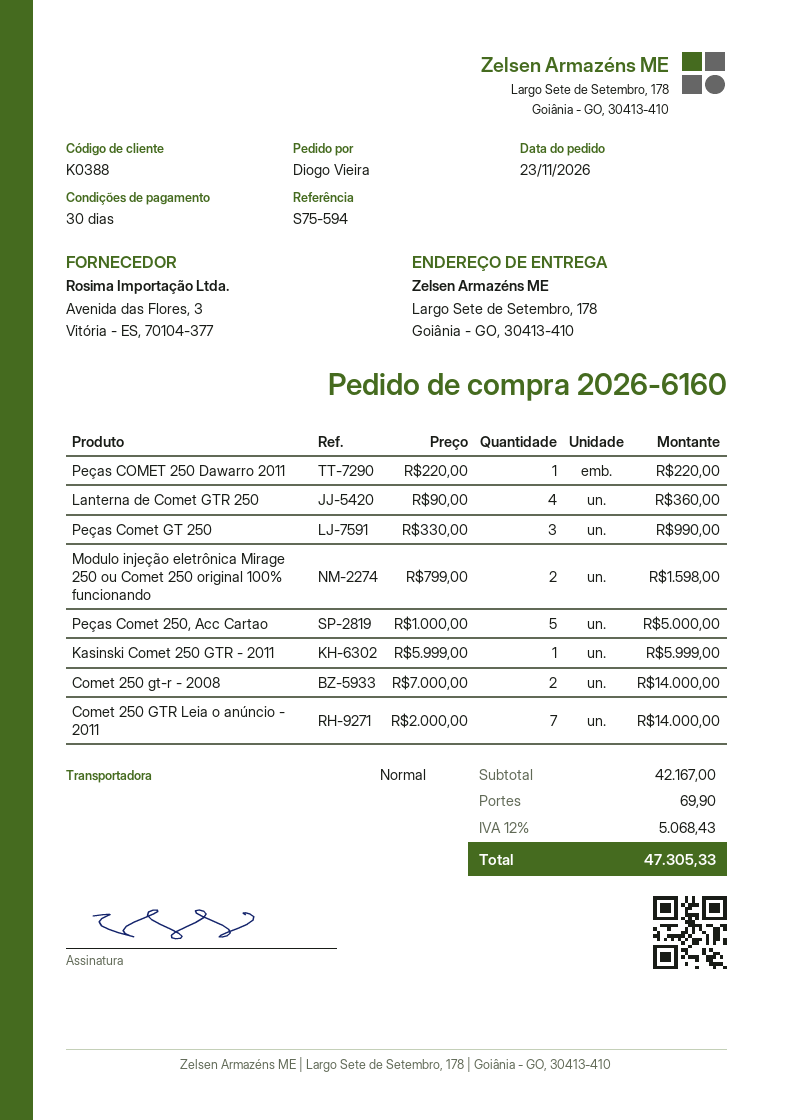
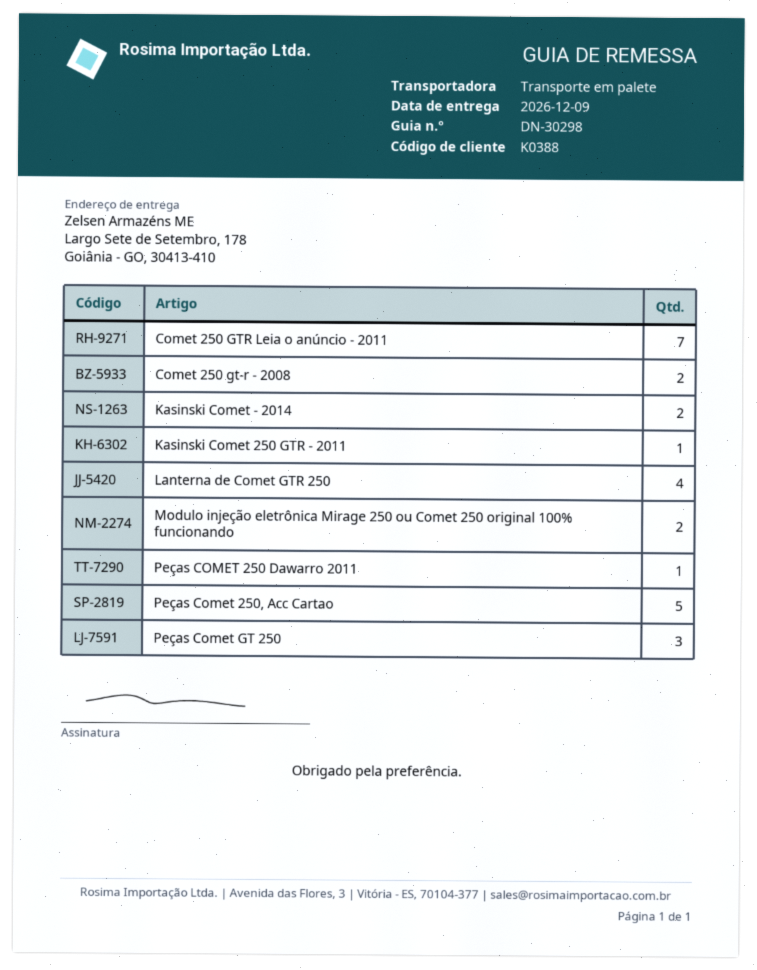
shipping method: standard -> pallet freight
Kasinski Comet - 2014: none -> 2

